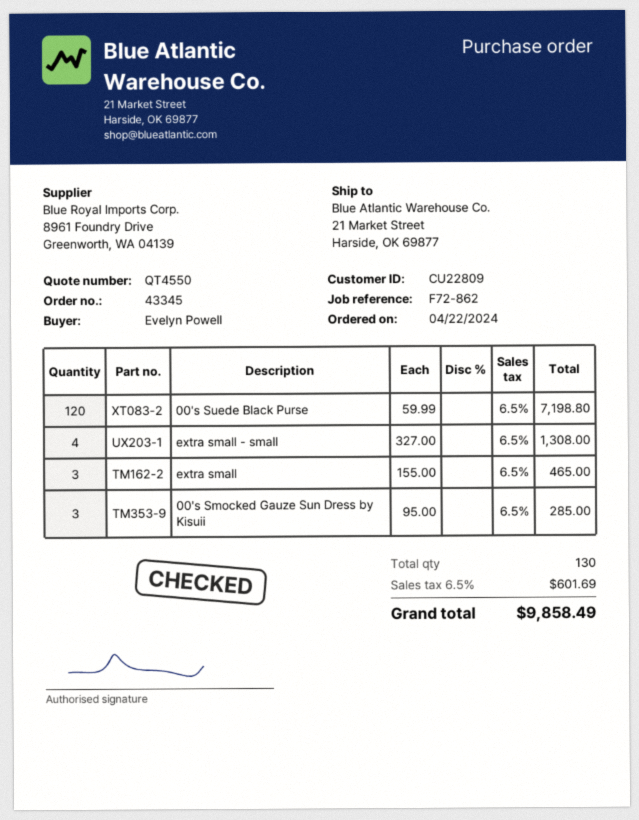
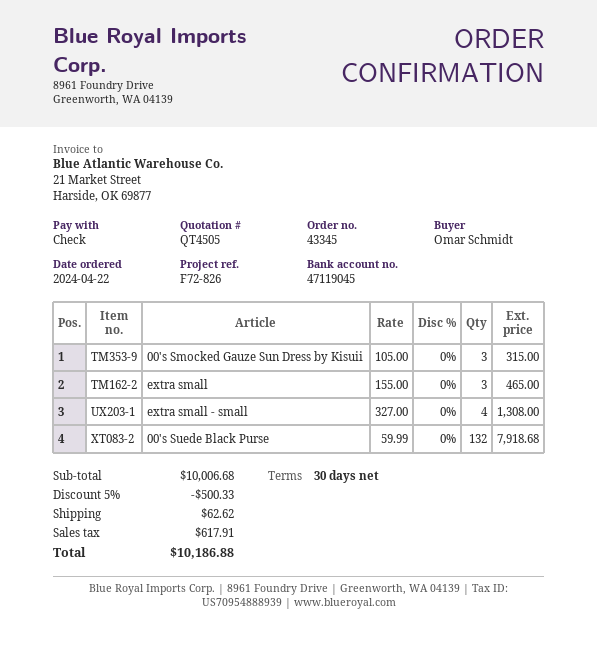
quote number: QT4550 -> QT4505
reference: F72-862 -> F72-826
ordered by: Evelyn Powell -> Omar Schmidt
00's Suede Black Purse: 120 x 59.99 = 7198.80 -> 132 x 59.99 = 7918.68
00's Smocked Gauze Sun Dress by Kisuii: 3 x 95.00 = 285.00 -> 3 x 105.00 = 315.00
discount: none -> 5% = 500.33
shipping: none -> 62.62
tax: 601.69 -> 617.91
total: 9858.49 -> 10186.88

